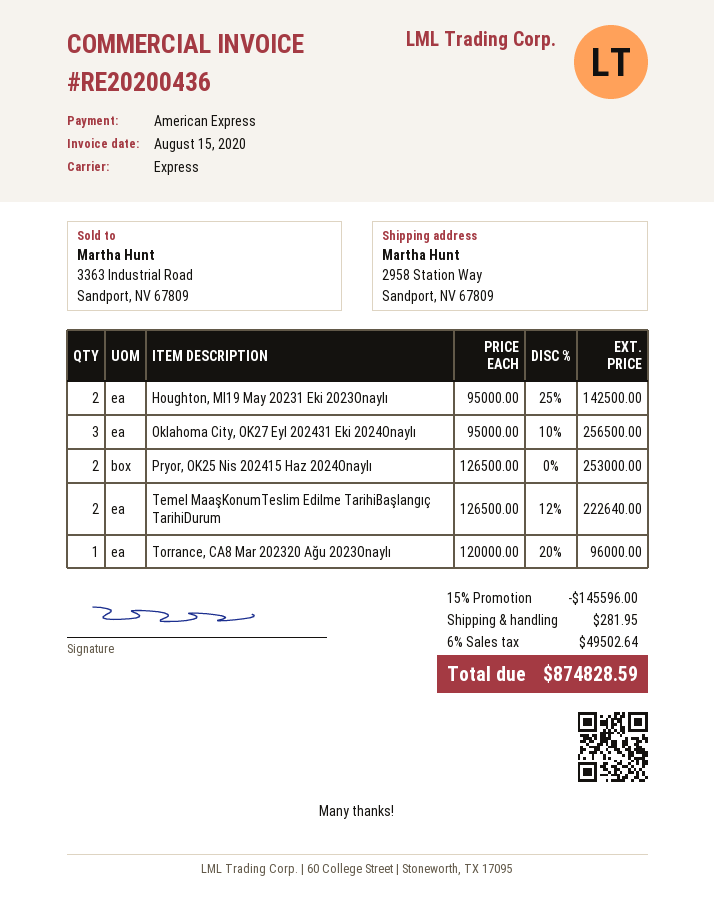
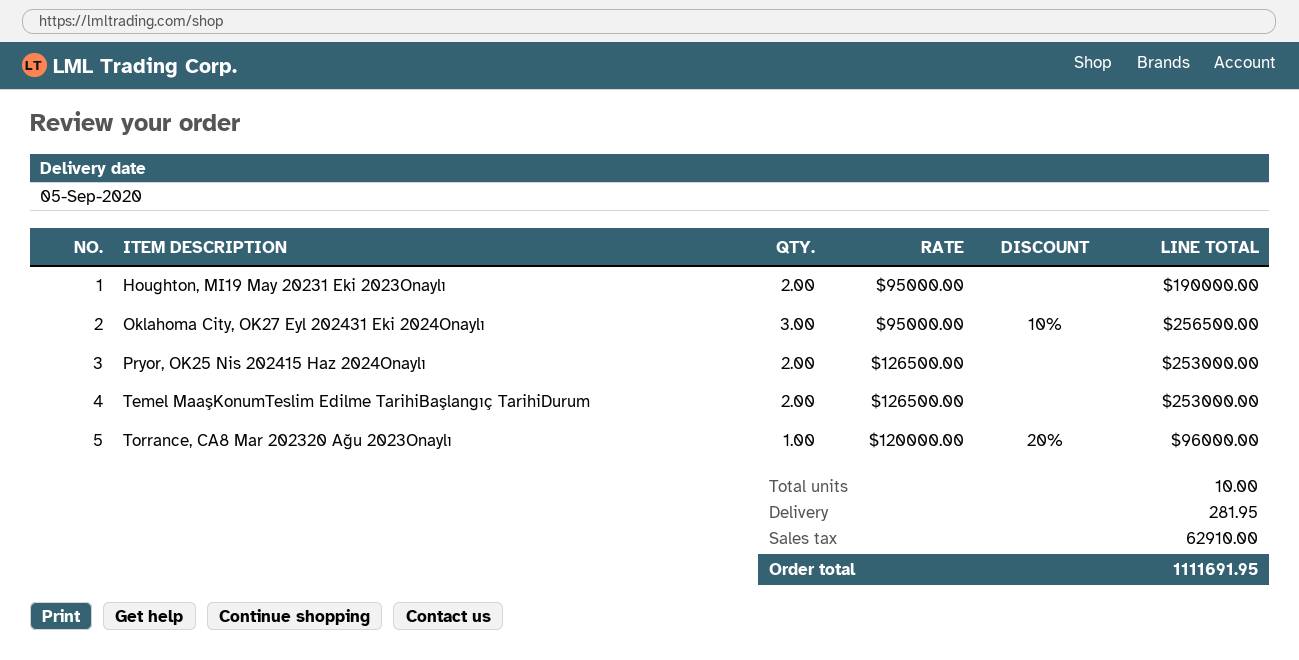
Houghton, MI19 May 20231 Eki 2023Onaylı: 2 x 95000.00 - 25% = 142500.00 -> 2 x 95000.00 = 190000.00
Temel MaaşKonumTeslim Edilme TarihiBaşlangıç TarihiDurum: 2 x 126500.00 - 12% = 222640.00 -> 2 x 126500.00 = 253000.00
discount: 15% = 145596.00 -> none
tax: 49502.64 -> 62910.00
total: 874828.59 -> 1111691.95

